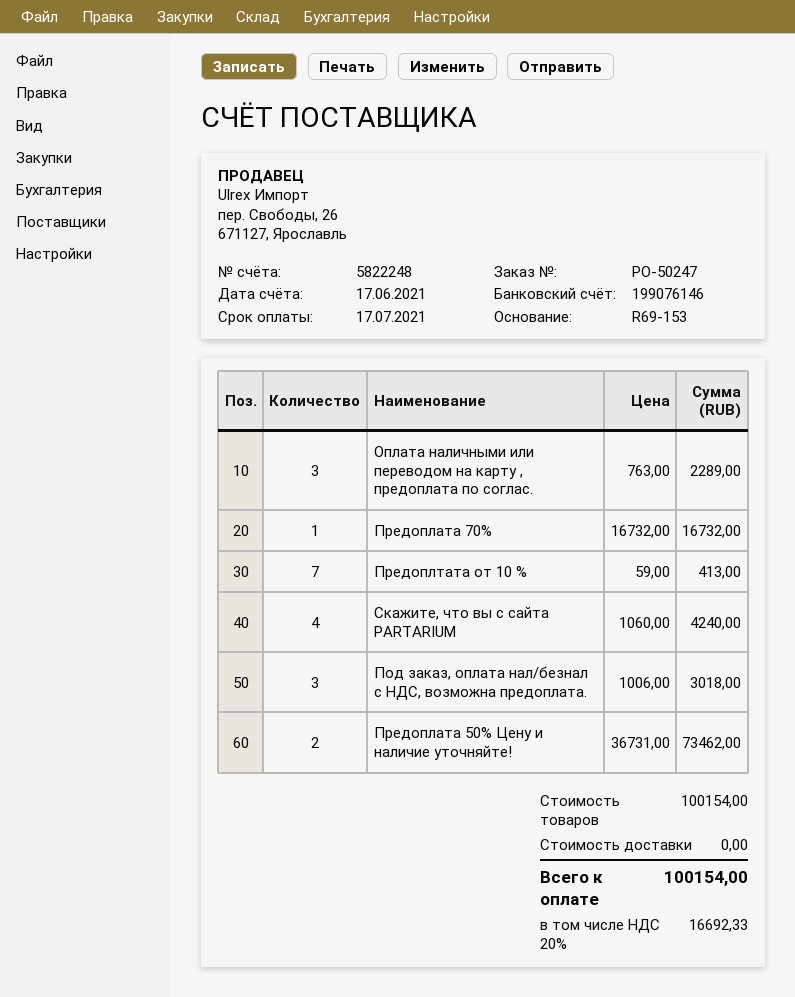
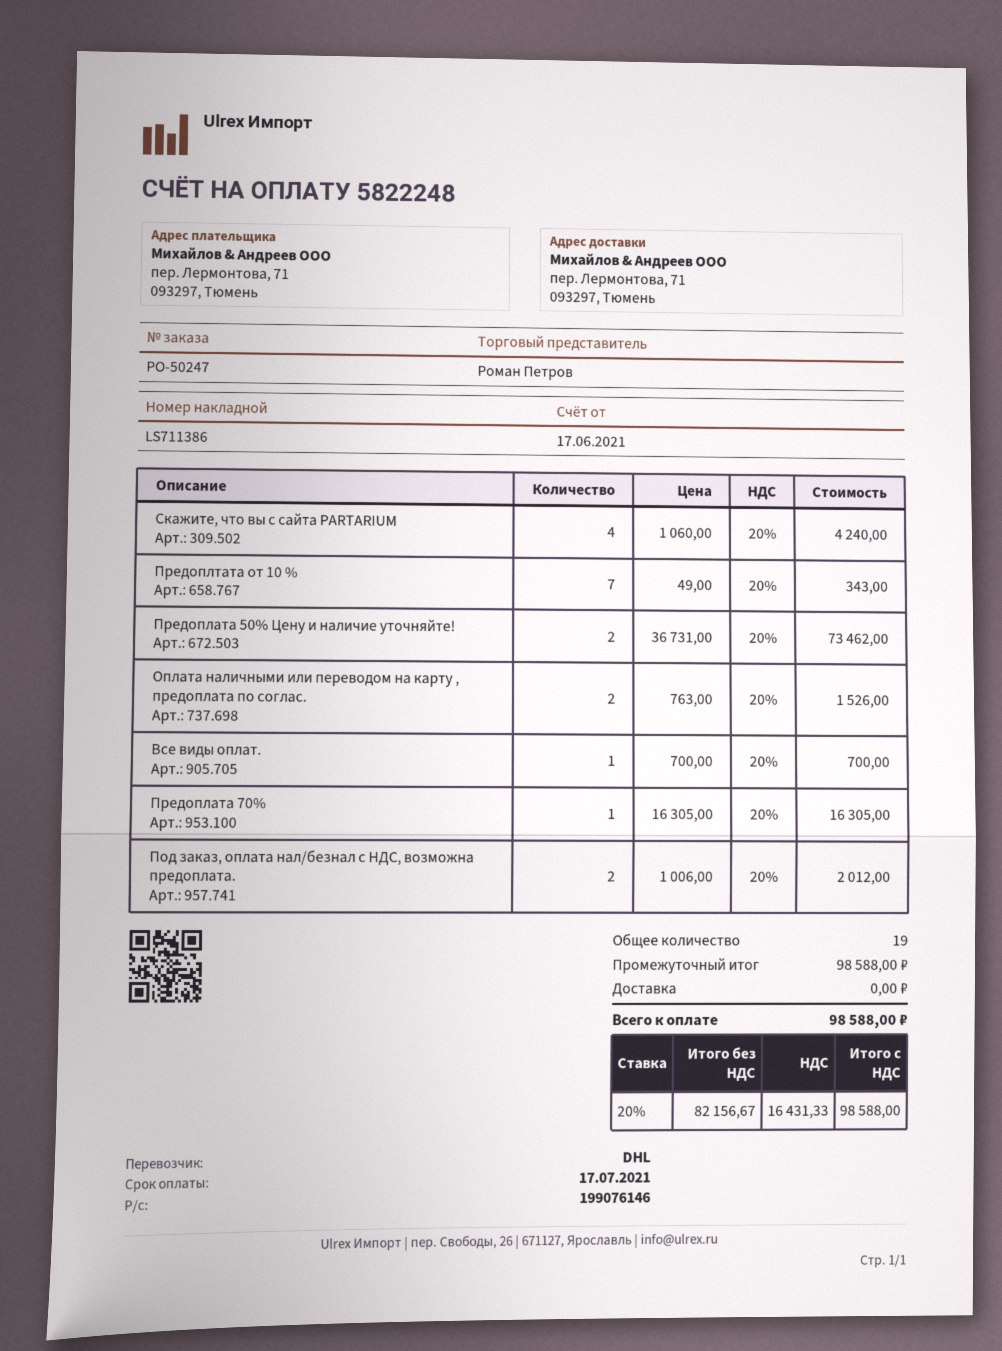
Оплата наличными или переводом на карту , предоплата по соглас.: 3 x 763.00 = 2289.00 -> 2 x 763.00 = 1526.00
Предоплата 70%: 1 x 16732.00 = 16732.00 -> 1 x 16305.00 = 16305.00
Предоплтата от 10 %: 7 x 59.00 = 413.00 -> 7 x 49.00 = 343.00
Под заказ, оплата нал/безнал с НДС, возможна предоплата.: 3 x 1006.00 = 3018.00 -> 2 x 1006.00 = 2012.00
Все виды оплат.: none -> 1 x 700.00 = 700.00
subtotal: 100154.00 -> 98588.00
tax: 20% = 16692.33 -> 20% = 16431.33
total: 100154.00 -> 98588.00

